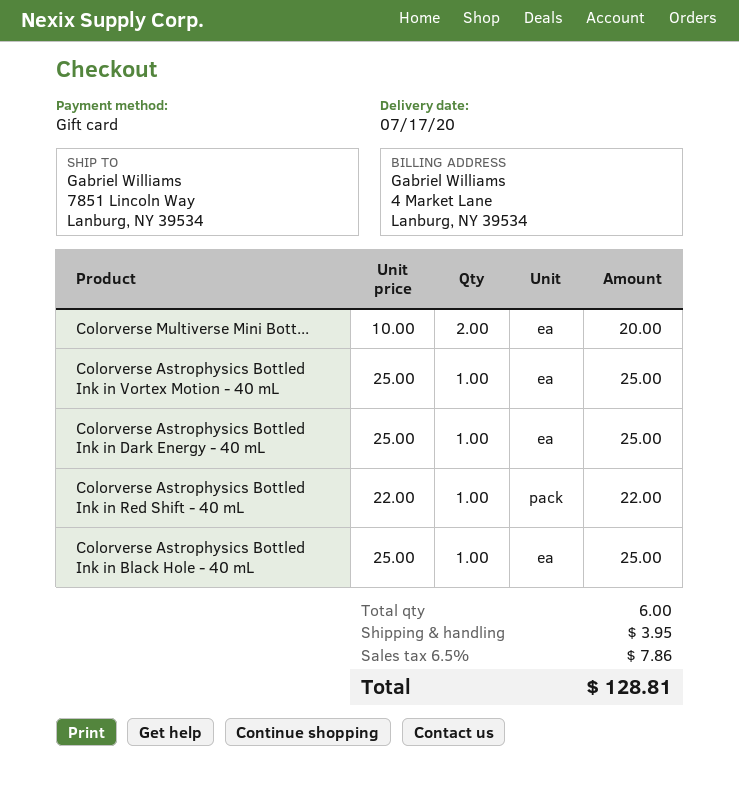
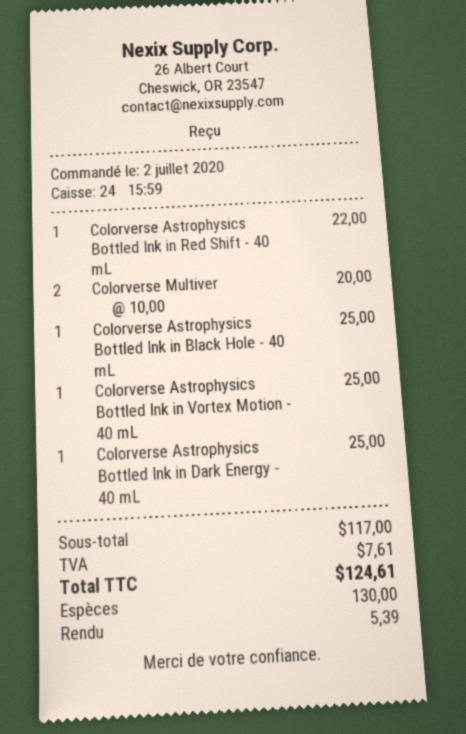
payment method: gift card -> cash
shipping: 3.95 -> none
tax: 7.86 -> 7.61
total: 128.81 -> 124.61

